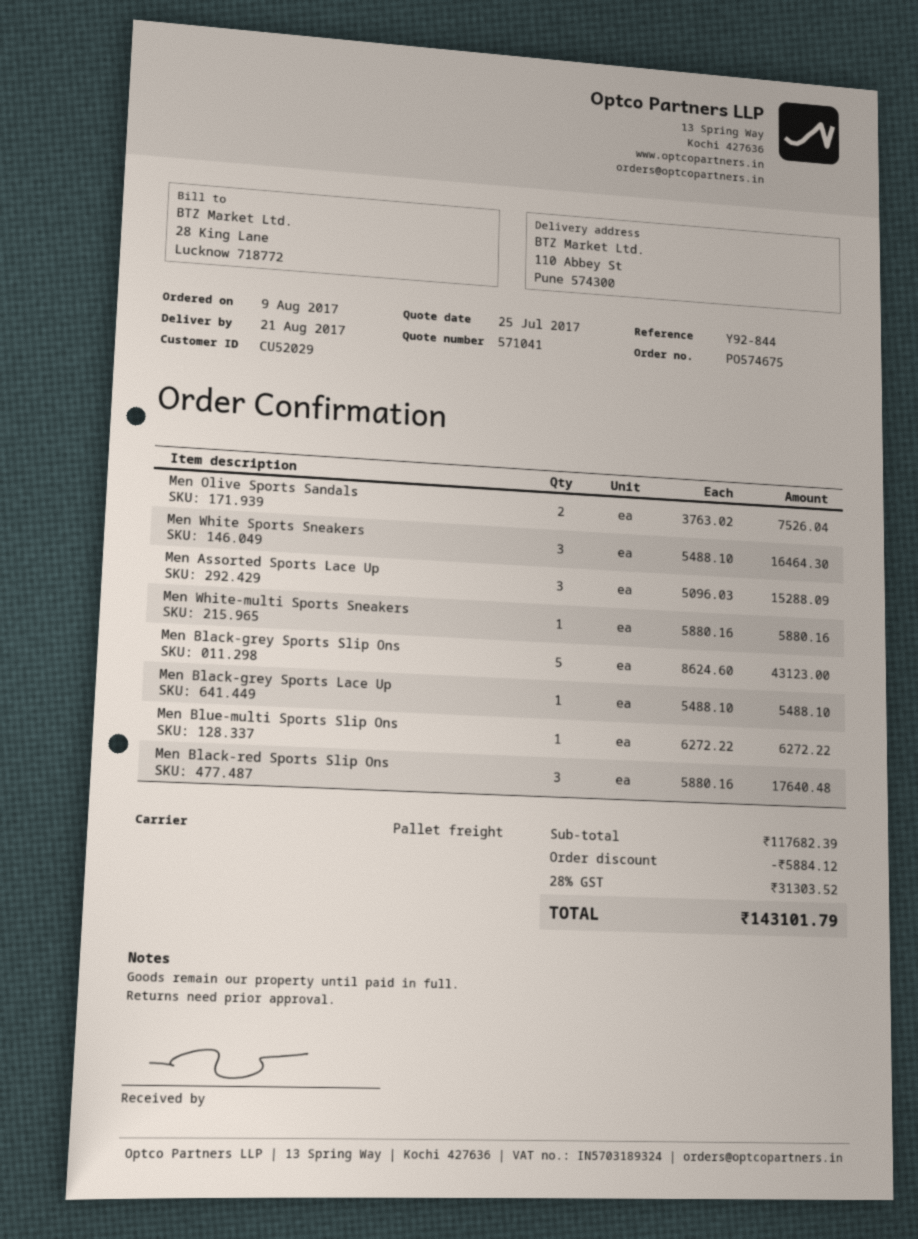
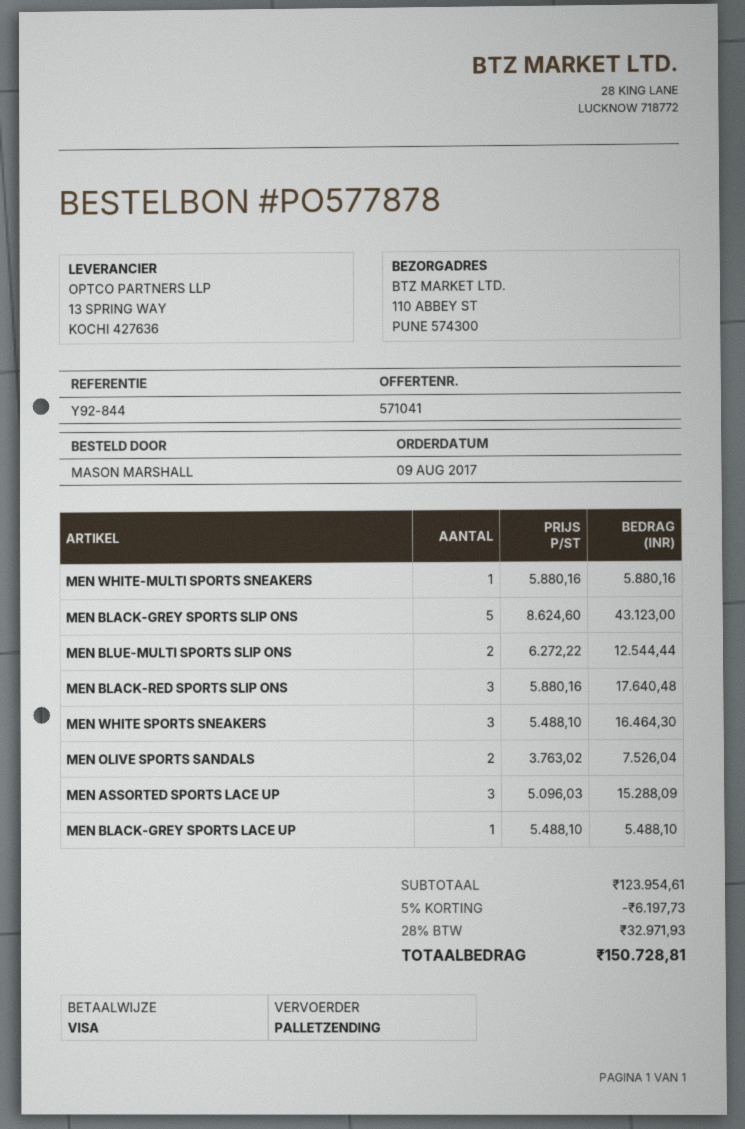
order number: PO574675 -> PO577878
Men Blue-multi Sports Slip Ons: 1 x 6272.22 = 6272.22 -> 2 x 6272.22 = 12544.44
subtotal: 117682.39 -> 123954.61
discount: 5884.12 -> 6197.73
tax: 28% = 31303.52 -> 28% = 32971.93
total: 143101.79 -> 150728.81

